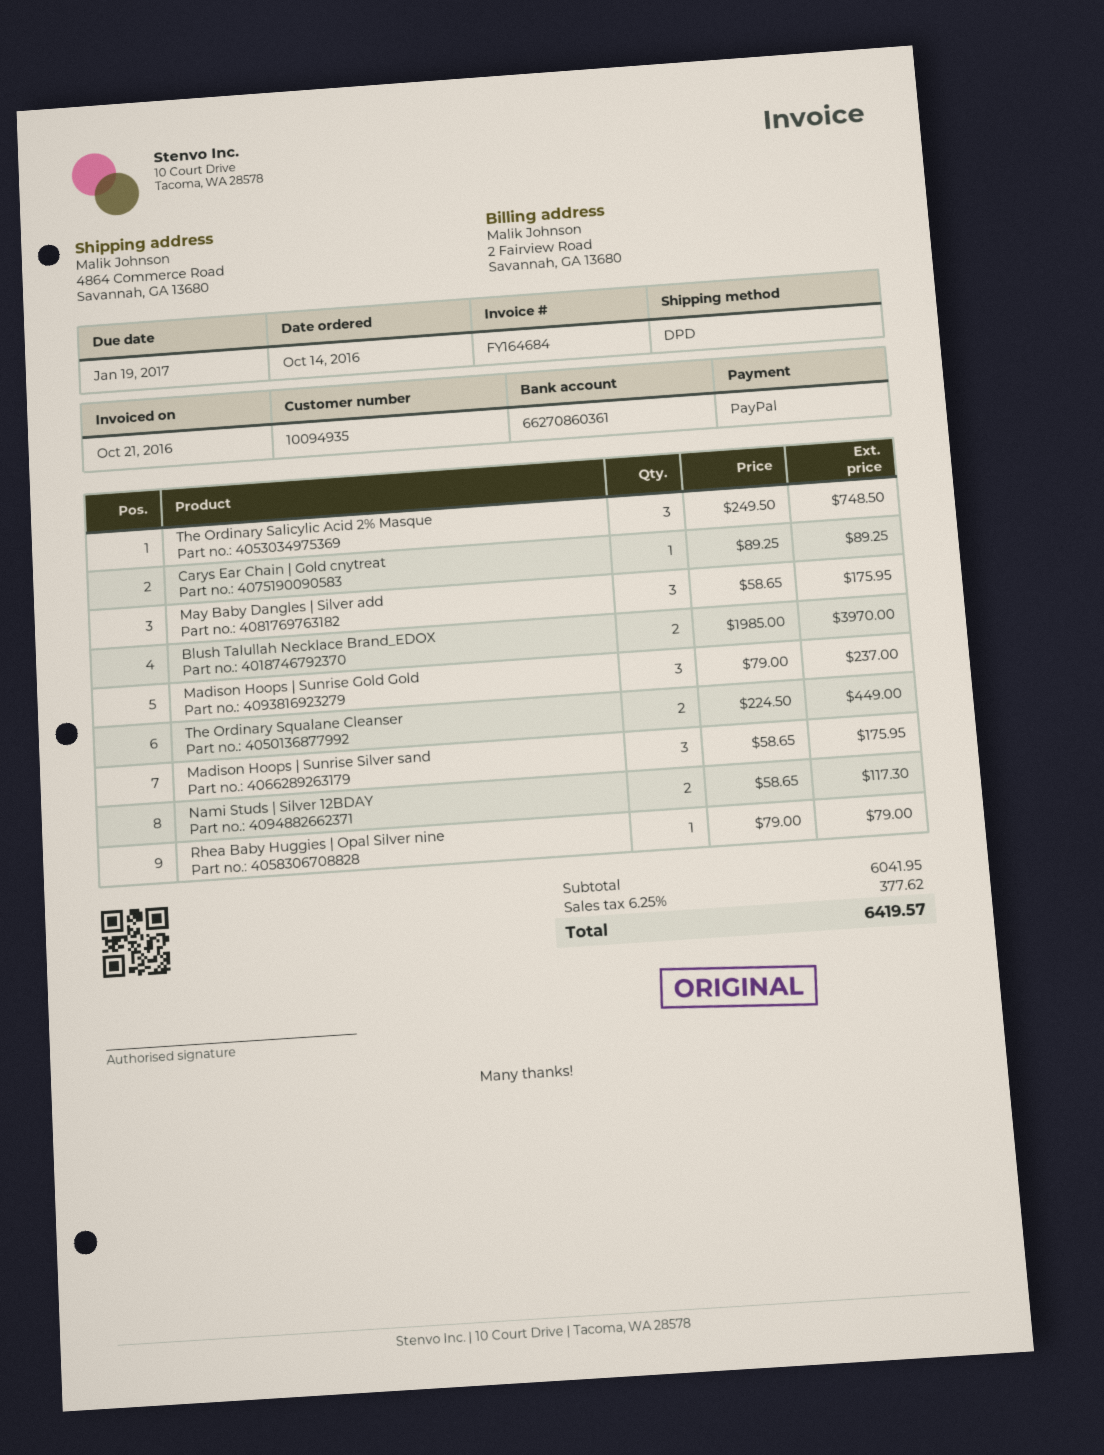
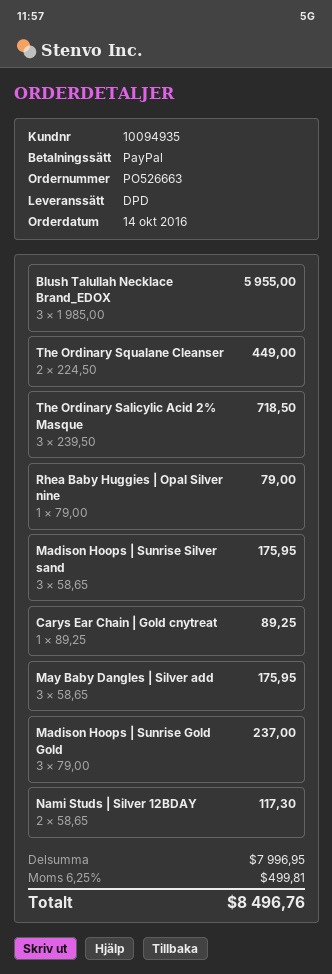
The Ordinary Salicylic Acid 2% Masque: 3 x 249.50 = 748.50 -> 3 x 239.50 = 718.50
Blush Talullah Necklace Brand_EDOX: 2 x 1985.00 = 3970.00 -> 3 x 1985.00 = 5955.00
subtotal: 6041.95 -> 7996.95
tax: 6.25% = 377.62 -> 6.25% = 499.81
total: 6419.57 -> 8496.76

